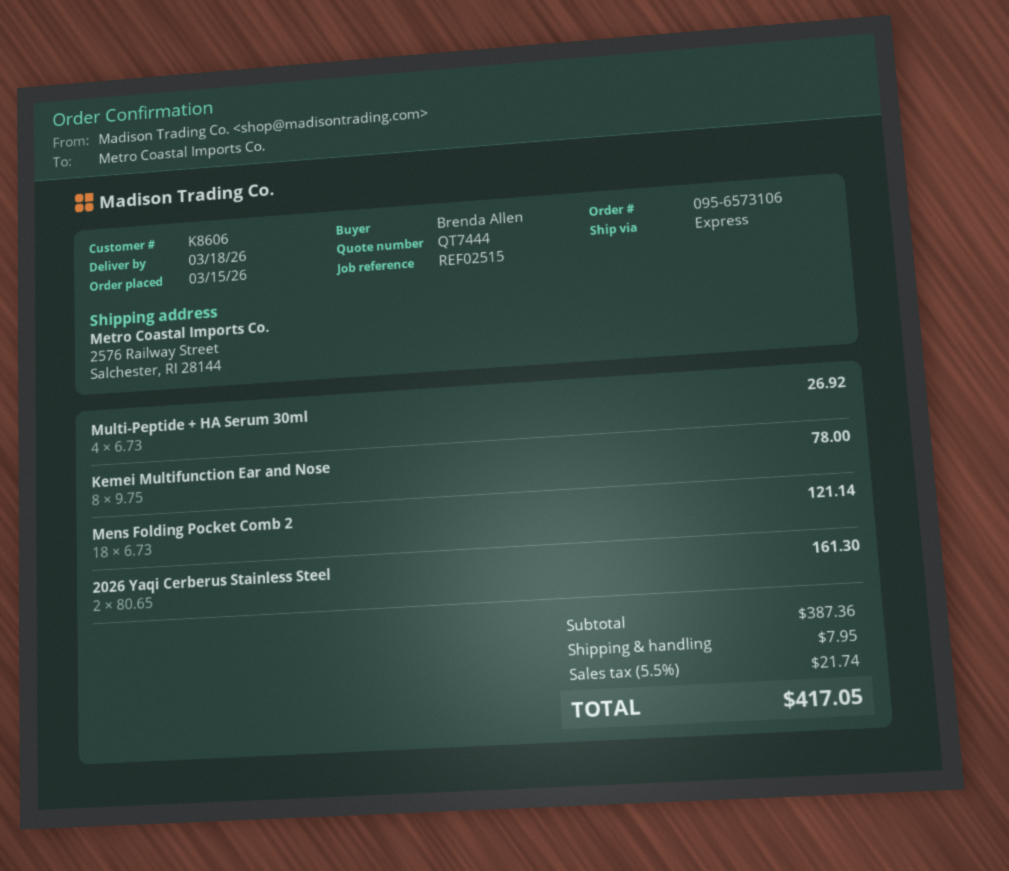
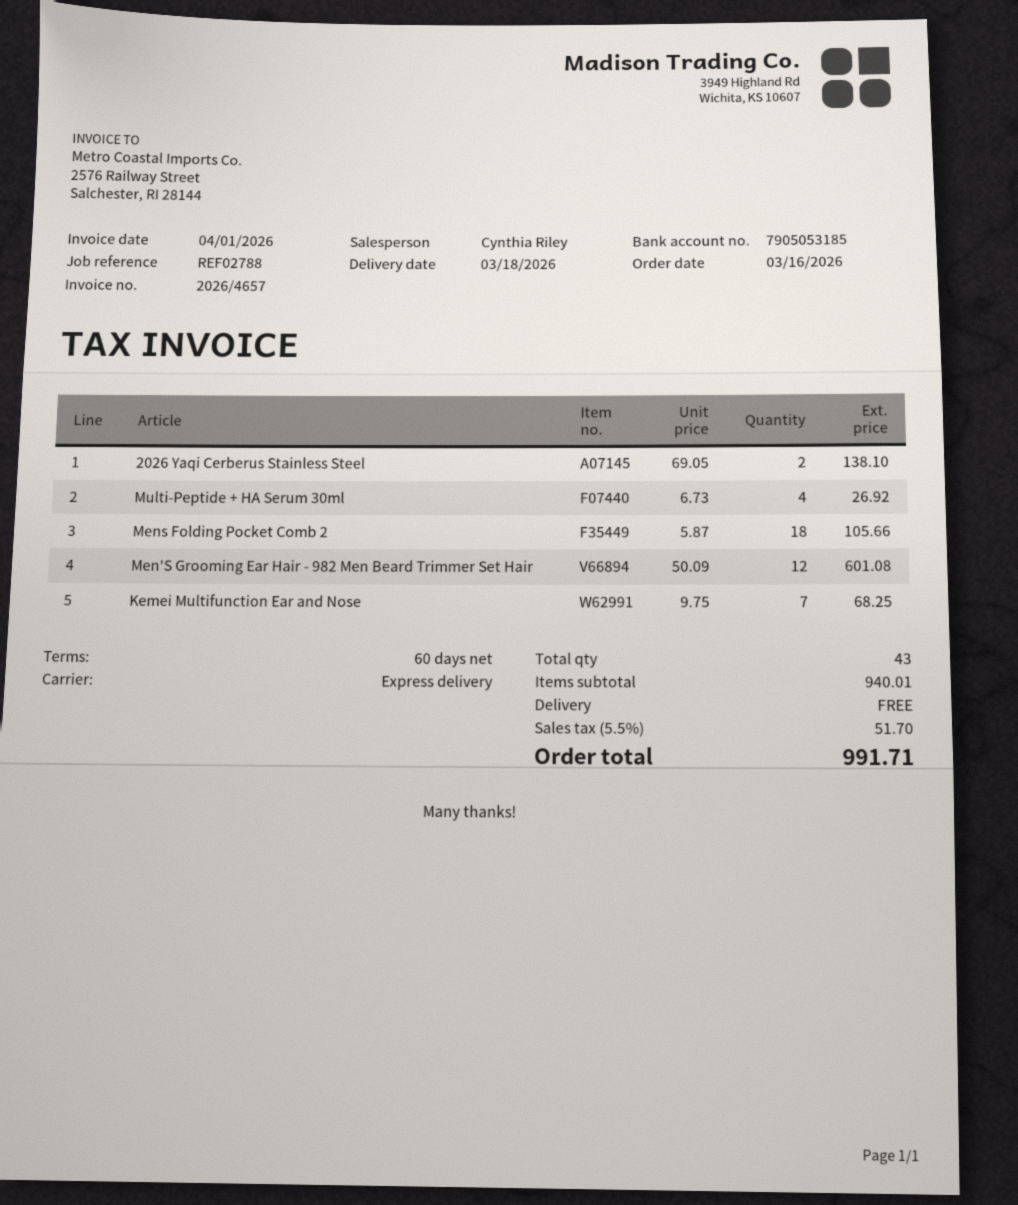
order date: 2026-03-15 -> 2026-03-16
reference: REF02515 -> REF02788
Kemei Multifunction Ear and Nose: 8 x 9.75 = 78.00 -> 7 x 9.75 = 68.25
Mens Folding Pocket Comb 2: 18 x 6.73 = 121.14 -> 18 x 5.87 = 105.66
2026 Yaqi Cerberus Stainless Steel: 2 x 80.65 = 161.30 -> 2 x 69.05 = 138.10
Men'S Grooming Ear Hair - 982 Men Beard Trimmer Set Hair: none -> 12 x 50.09 = 601.08
subtotal: 387.36 -> 940.01
shipping: 7.95 -> 0.00
tax: 5.5% = 21.74 -> 5.5% = 51.70
total: 417.05 -> 991.71

